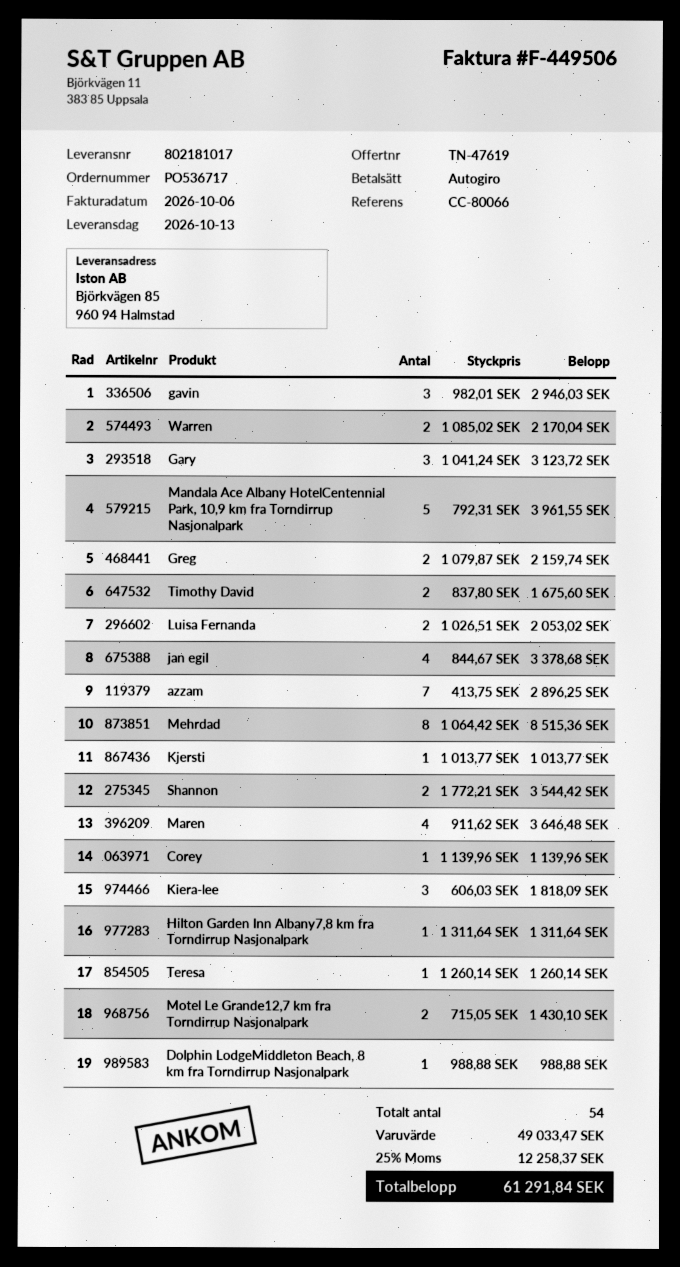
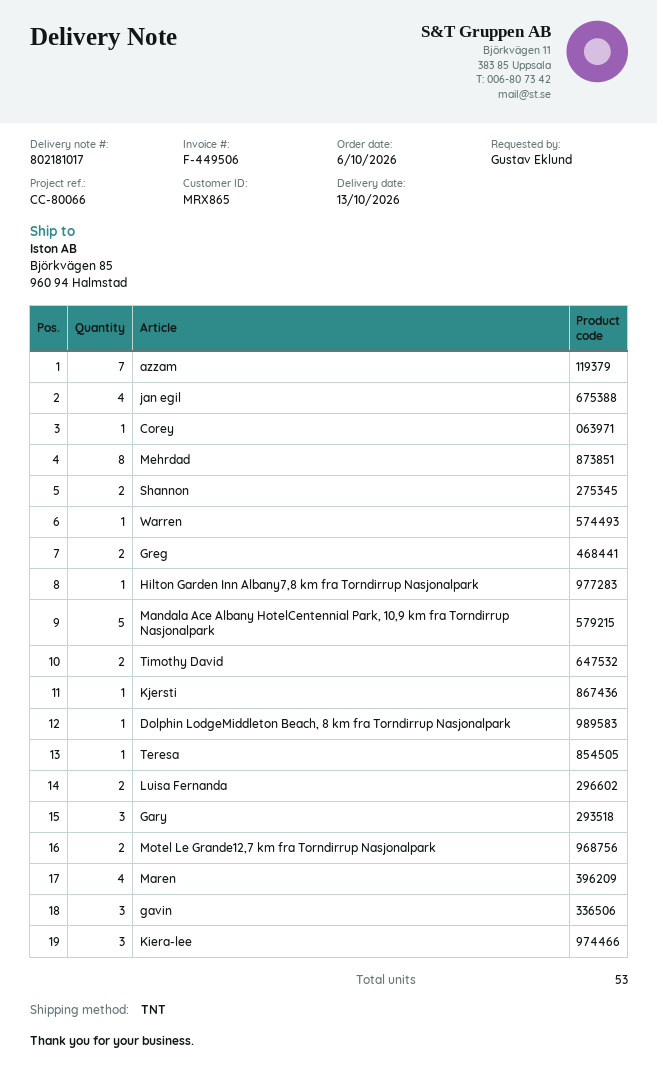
Warren: 2 -> 1
total quantity: 54 -> 53

